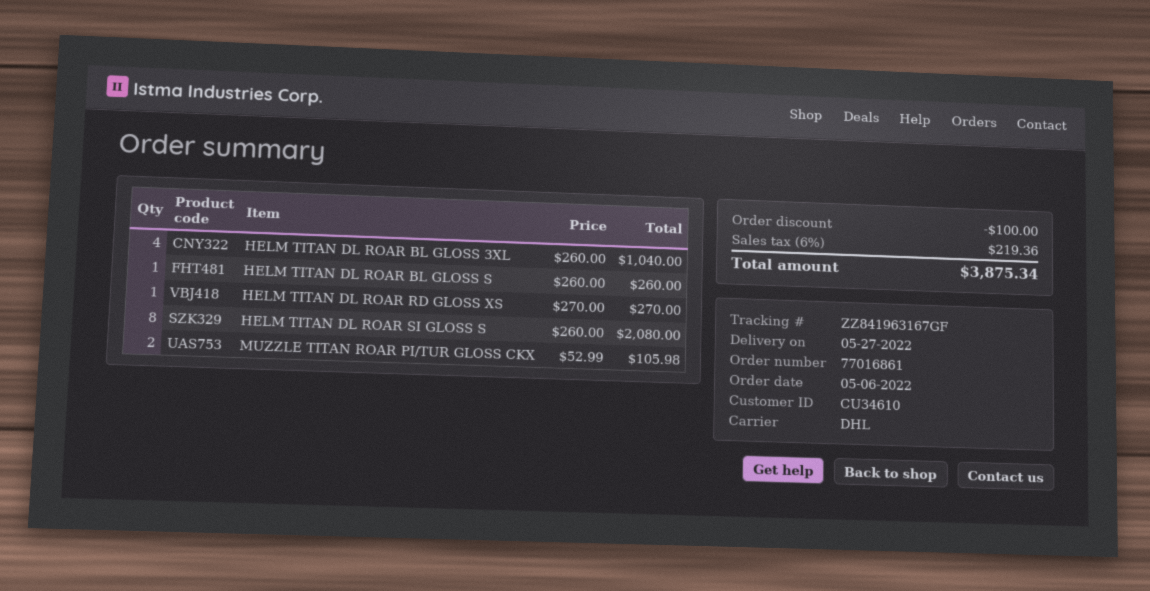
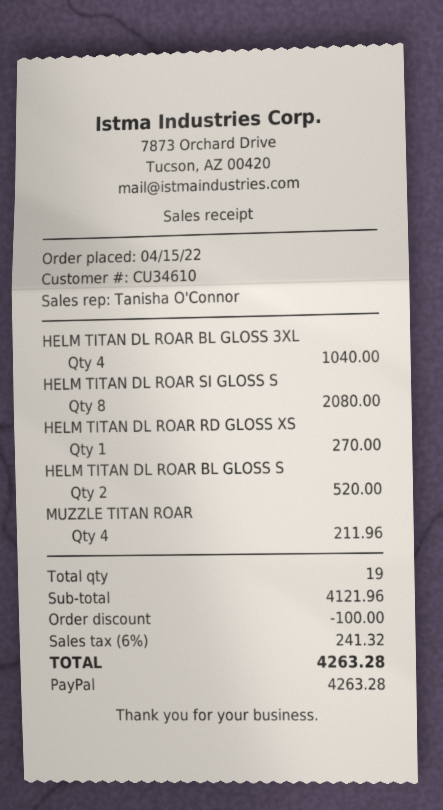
order date: 2022-05-06 -> 2022-04-15
HELM TITAN DL ROAR BL GLOSS S: 1 for 260.00 -> 2 for 520.00
MUZZLE TITAN ROAR PI/TUR GLOSS CKX: 2 for 105.98 -> 4 for 211.96
tax: 6% = 219.36 -> 6% = 241.32
total: 3875.34 -> 4263.28

